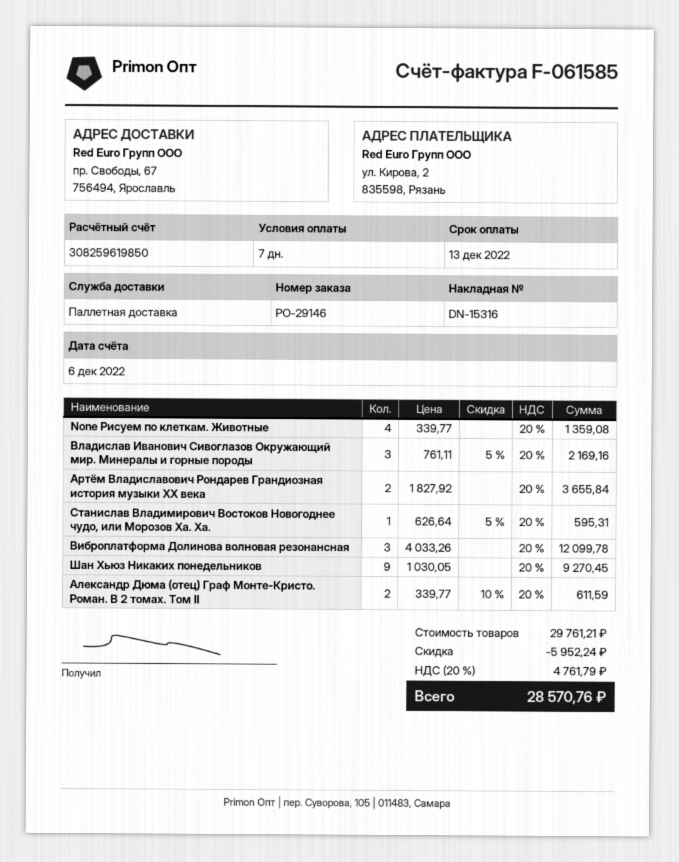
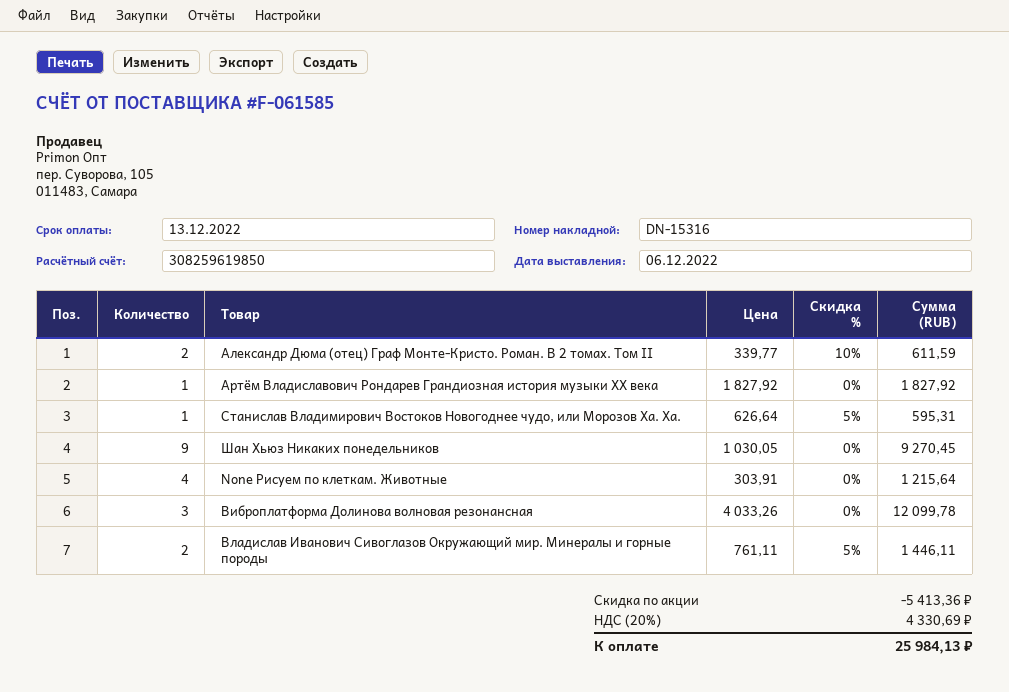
None Рисуем по клеткам. Животные: 4 x 339.77 = 1359.08 -> 4 x 303.91 = 1215.64
Владислав Иванович Сивоглазов Окружающий мир. Минералы и горные породы: 3 x 761.11 - 5% = 2169.16 -> 2 x 761.11 - 5% = 1446.11
Артём Владиславович Рондарев Грандиозная история музыки XX века: 2 x 1827.92 = 3655.84 -> 1 x 1827.92 = 1827.92
discount: 5952.24 -> 5413.36
tax: 20% = 4761.79 -> 20% = 4330.69
total: 28570.76 -> 25984.13

